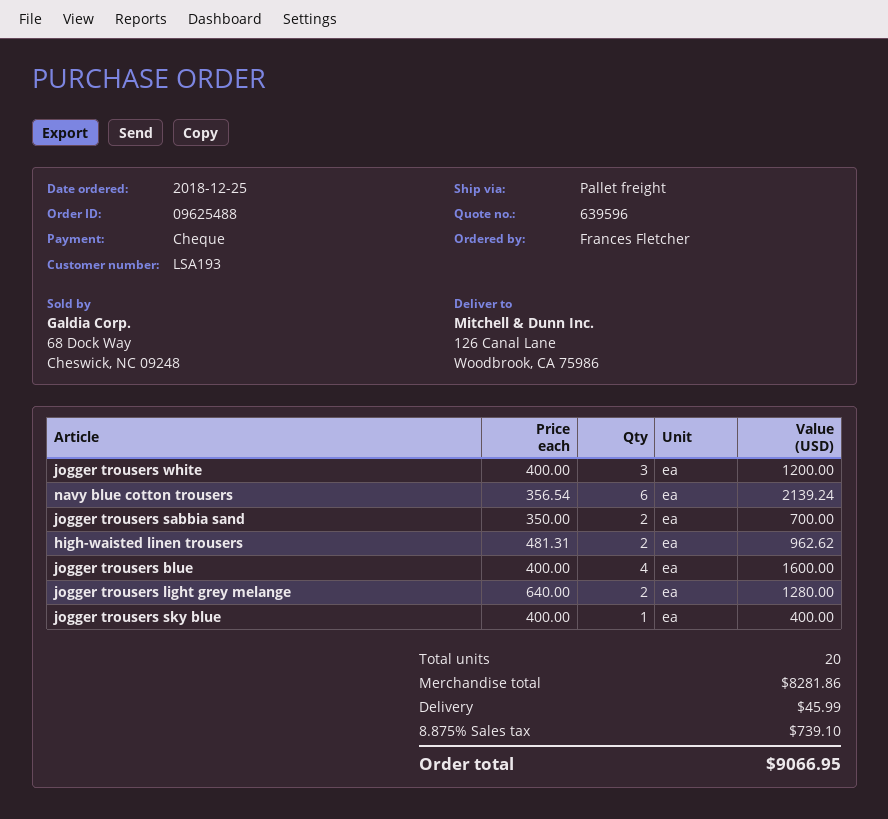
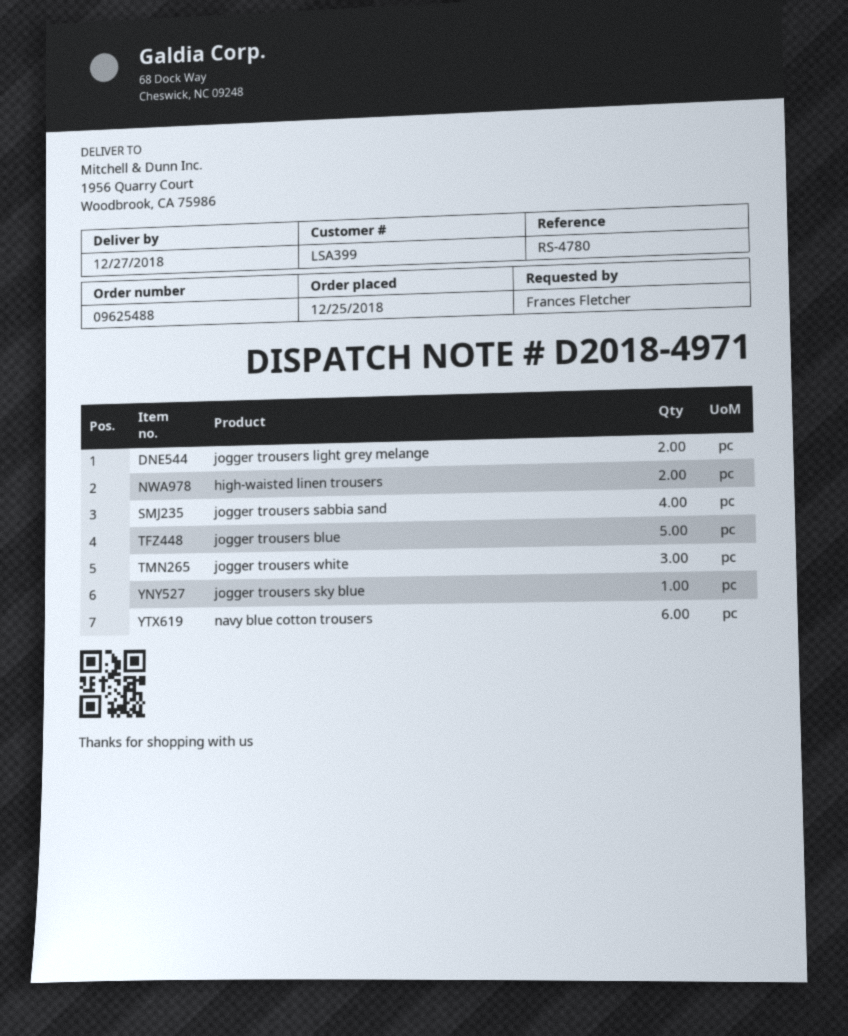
customer number: LSA193 -> LSA399
ship to: 126 Canal Lane, Woodbrook, CA 75986 -> 1956 Quarry Court, Woodbrook, CA 75986
jogger trousers sabbia sand: 2 -> 4
jogger trousers blue: 4 -> 5

